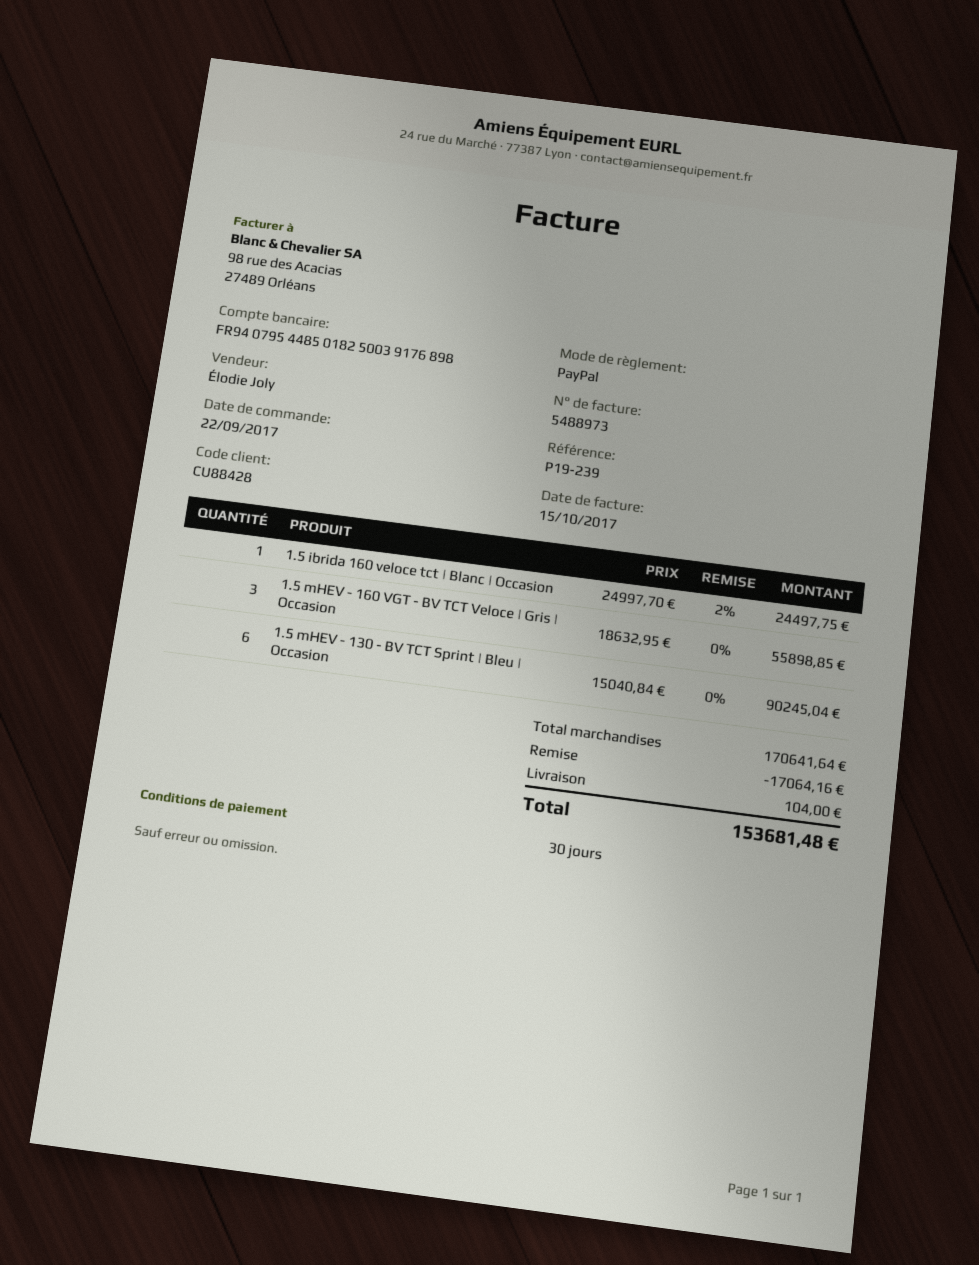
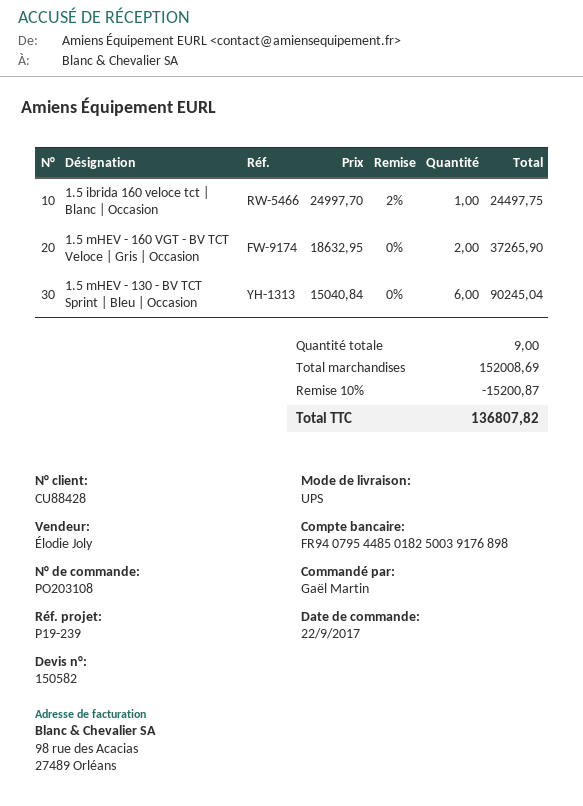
1.5 mHEV - 160 VGT - BV TCT Veloce | Gris | Occasion: 3 x 18632.95 = 55898.85 -> 2 x 18632.95 = 37265.90
subtotal: 170641.64 -> 152008.69
discount: 17064.16 -> 15200.87
shipping: 104.00 -> none
total: 153681.48 -> 136807.82

